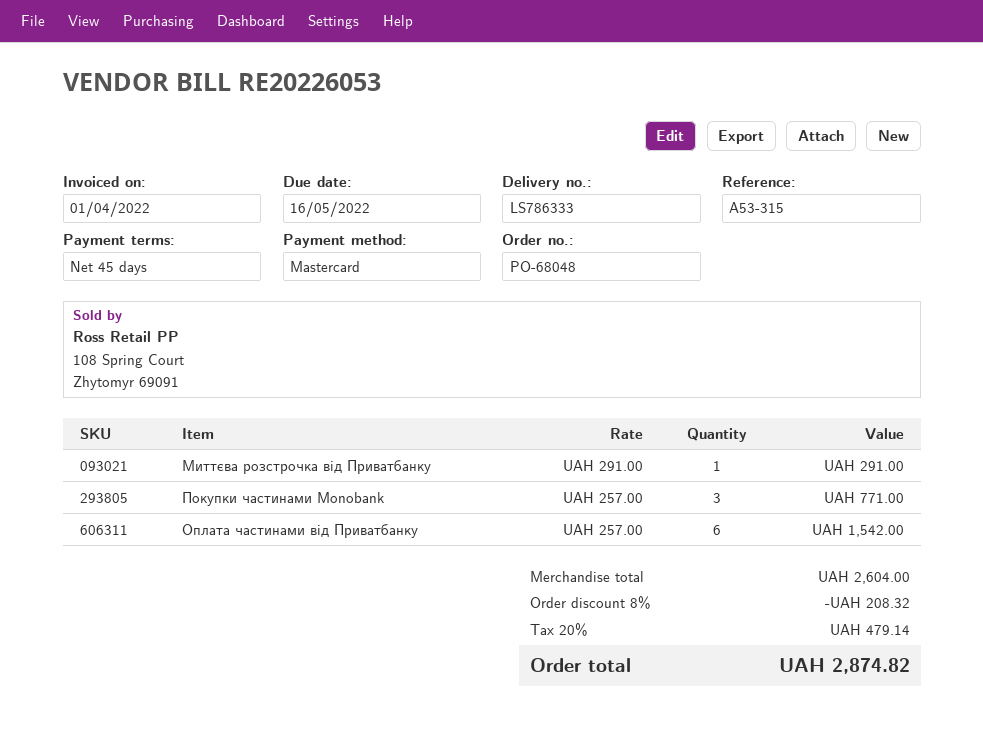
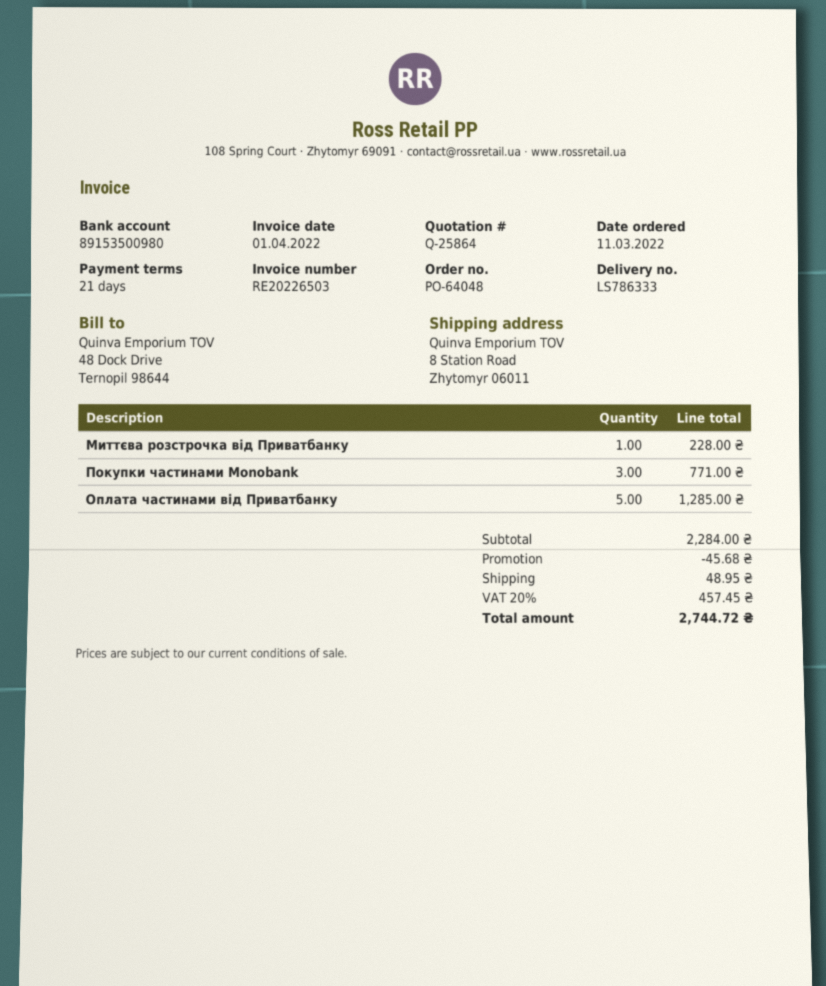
order number: PO-68048 -> PO-64048
invoice number: RE20226053 -> RE20226503
payment terms: 45 days -> 21 days
Миттєва розстрочка від Приватбанку: 1 for 291.00 -> 1 for 228.00
Оплата частинами від Приватбанку: 6 for 1542.00 -> 5 for 1285.00
subtotal: 2604.00 -> 2284.00
discount: 208.32 -> 45.68
shipping: none -> 48.95
tax: 20% = 479.14 -> 20% = 457.45
total: 2874.82 -> 2744.72

